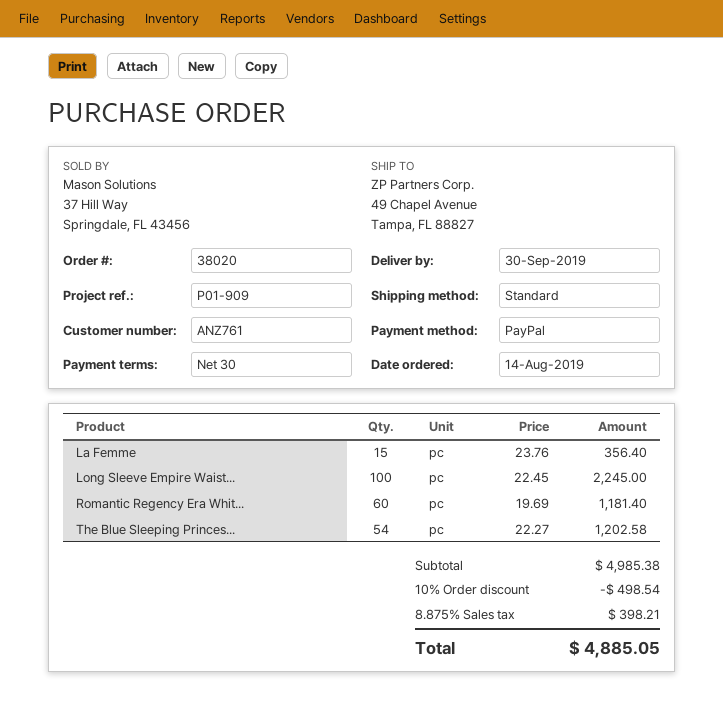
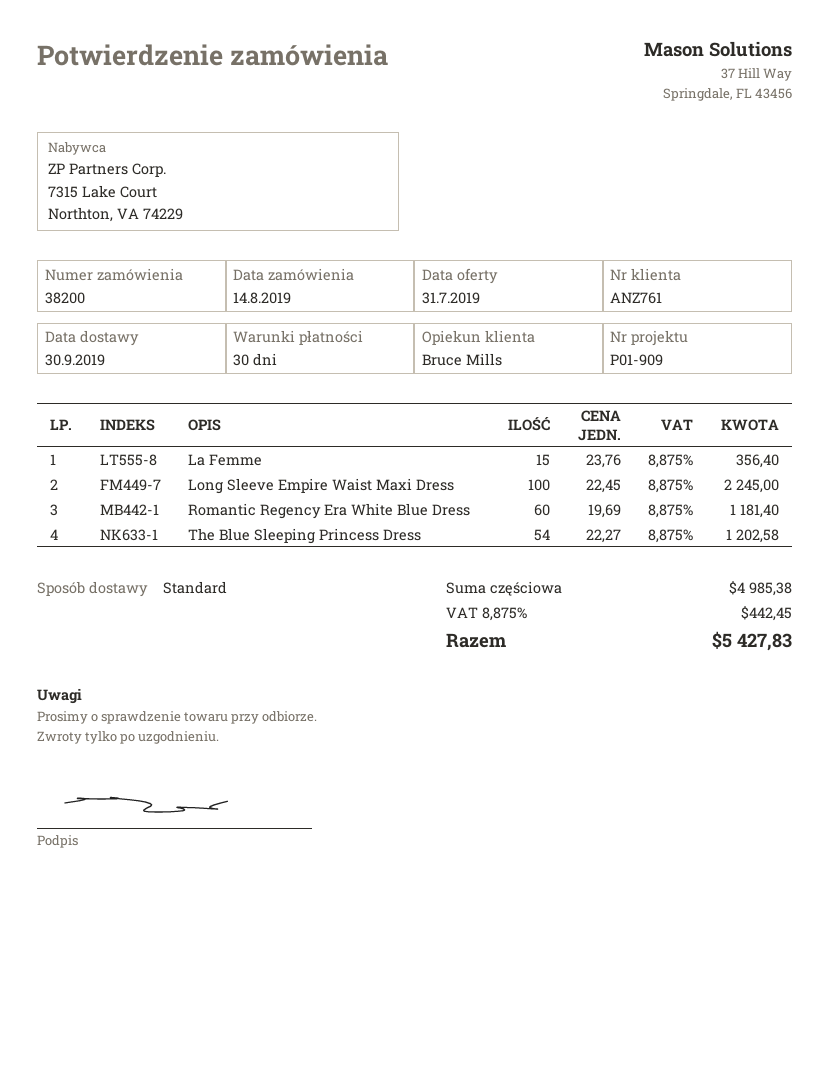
order number: 38020 -> 38200
discount: 10% = 498.54 -> none
tax: 8.875% = 398.21 -> 8.875% = 442.45
total: 4885.05 -> 5427.83

